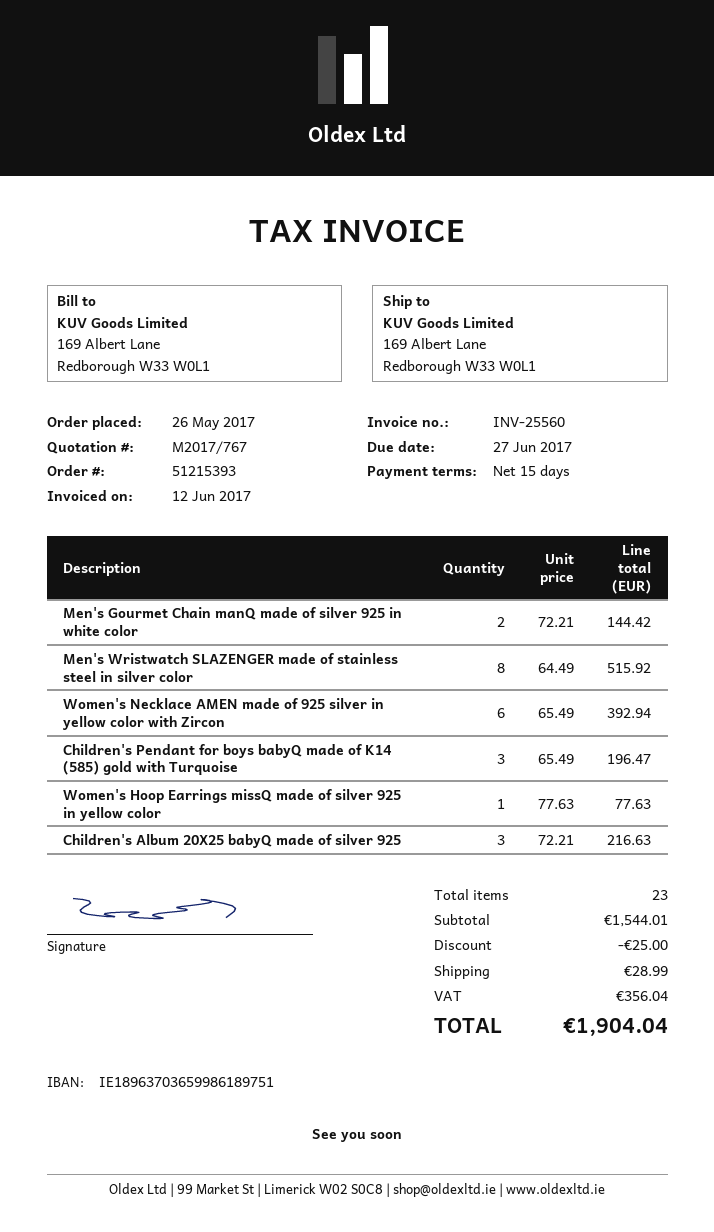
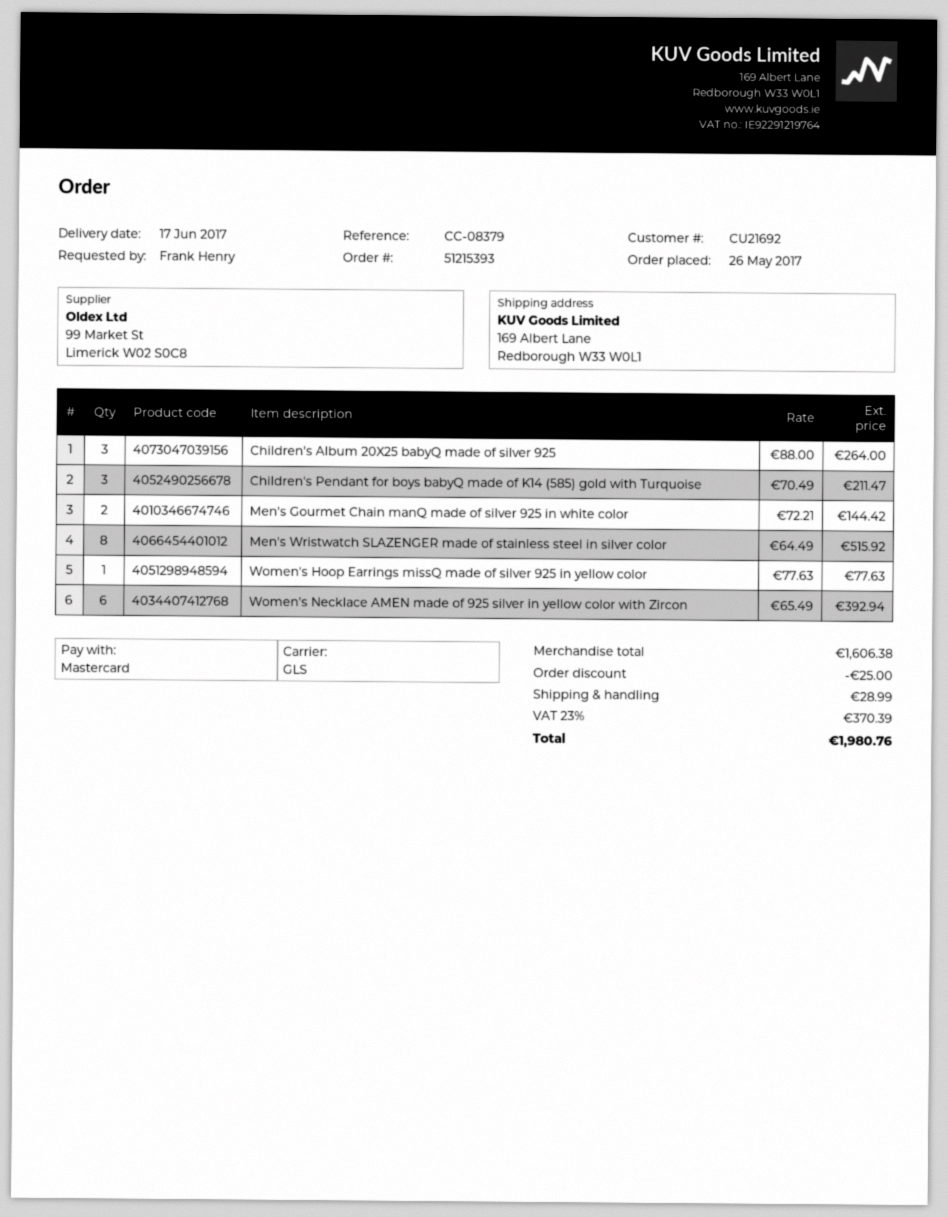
Children's Pendant for boys babyQ made of K14 (585) gold with Turquoise: 3 x 65.49 = 196.47 -> 3 x 70.49 = 211.47
Children's Album 20X25 babyQ made of silver 925: 3 x 72.21 = 216.63 -> 3 x 88.00 = 264.00
subtotal: 1544.01 -> 1606.38
tax: 356.04 -> 370.39
total: 1904.04 -> 1980.76

